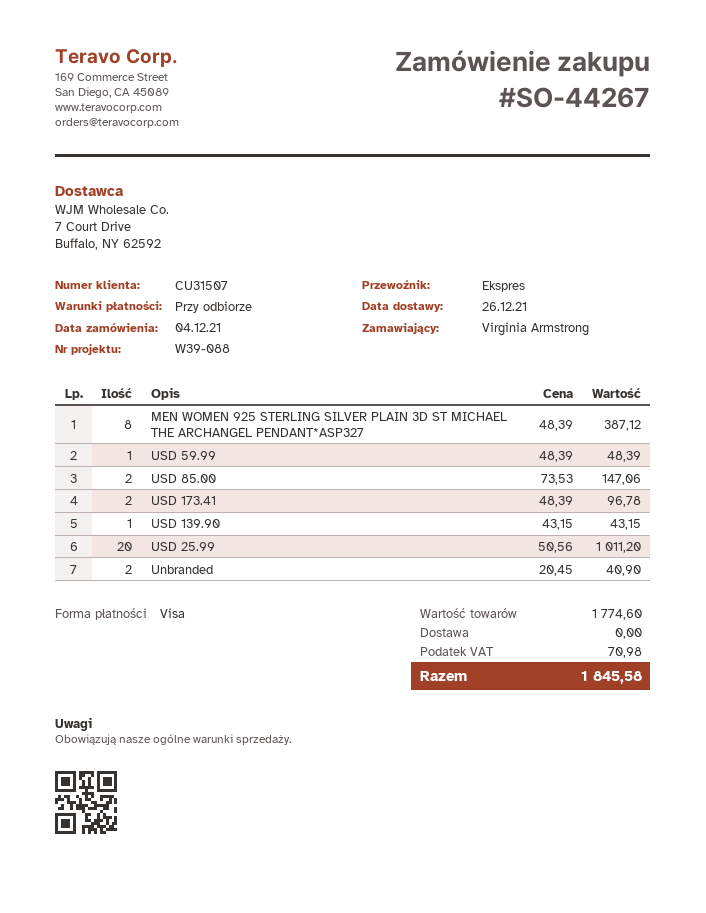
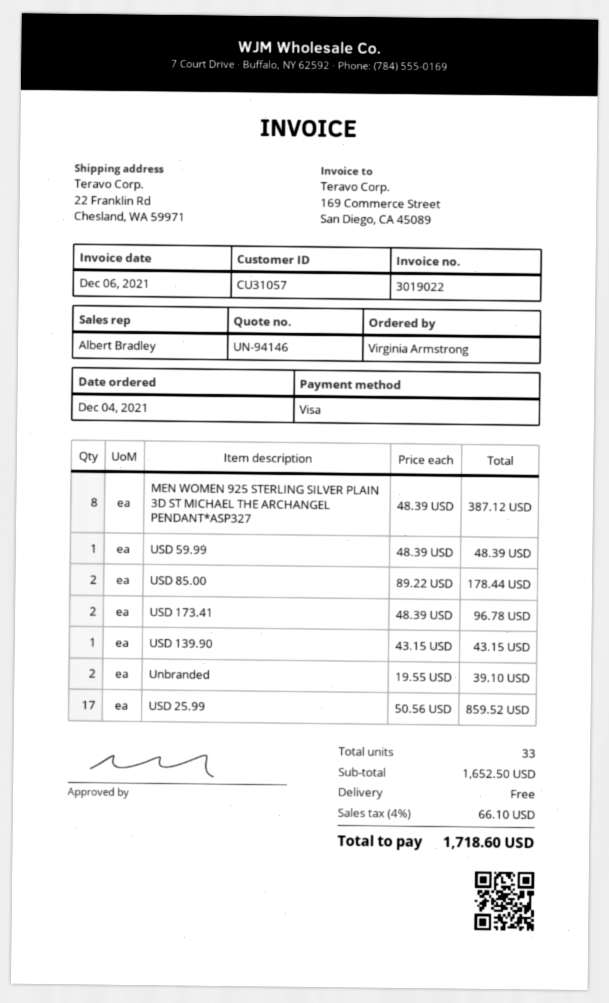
customer number: CU31507 -> CU31057
USD 85.00: 2 x 73.53 = 147.06 -> 2 x 89.22 = 178.44
USD 25.99: 20 x 50.56 = 1011.20 -> 17 x 50.56 = 859.52
Unbranded: 2 x 20.45 = 40.90 -> 2 x 19.55 = 39.10
subtotal: 1774.60 -> 1652.50
tax: 70.98 -> 66.10
total: 1845.58 -> 1718.60

